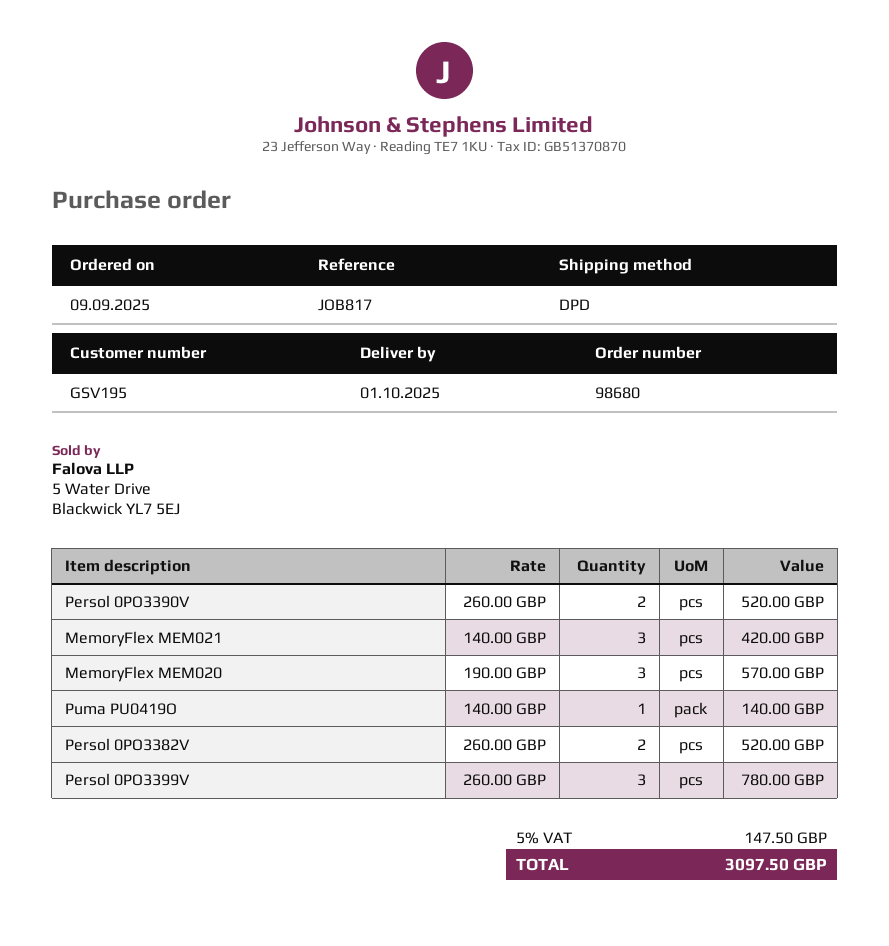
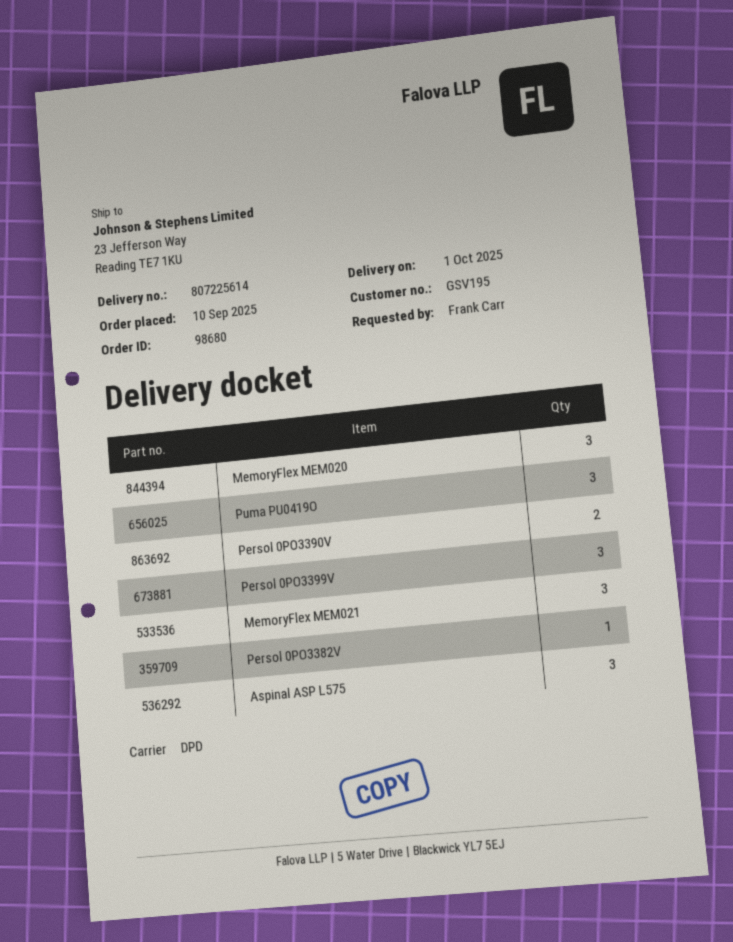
order date: 2025-09-09 -> 2025-09-10
Puma PU0419O: 1 -> 3
Persol 0PO3382V: 2 -> 1
Aspinal ASP L575: none -> 3

